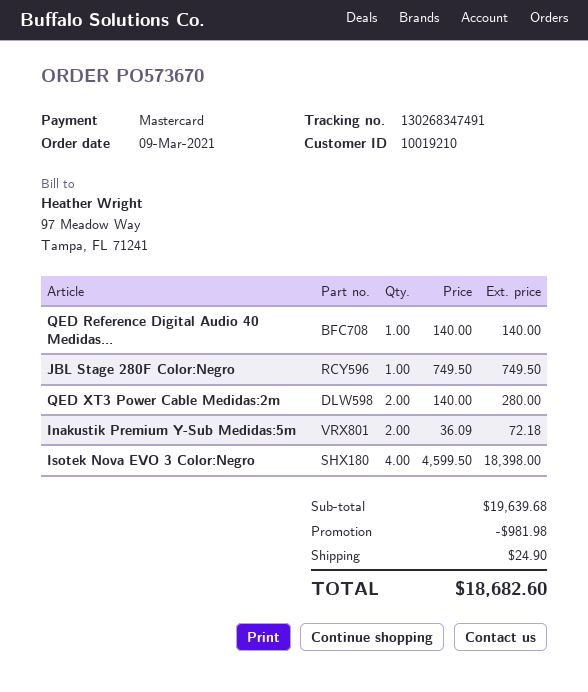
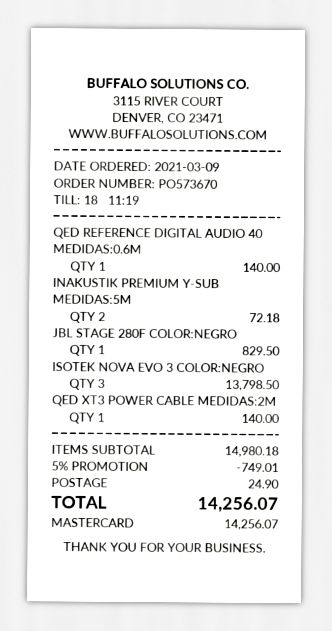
JBL Stage 280F Color:Negro: 1 for 749.50 -> 1 for 829.50
QED XT3 Power Cable Medidas:2m: 2 for 280.00 -> 1 for 140.00
Isotek Nova EVO 3 Color:Negro: 4 for 18398.00 -> 3 for 13798.50
subtotal: 19639.68 -> 14980.18
discount: 981.98 -> 749.01
total: 18682.60 -> 14256.07

